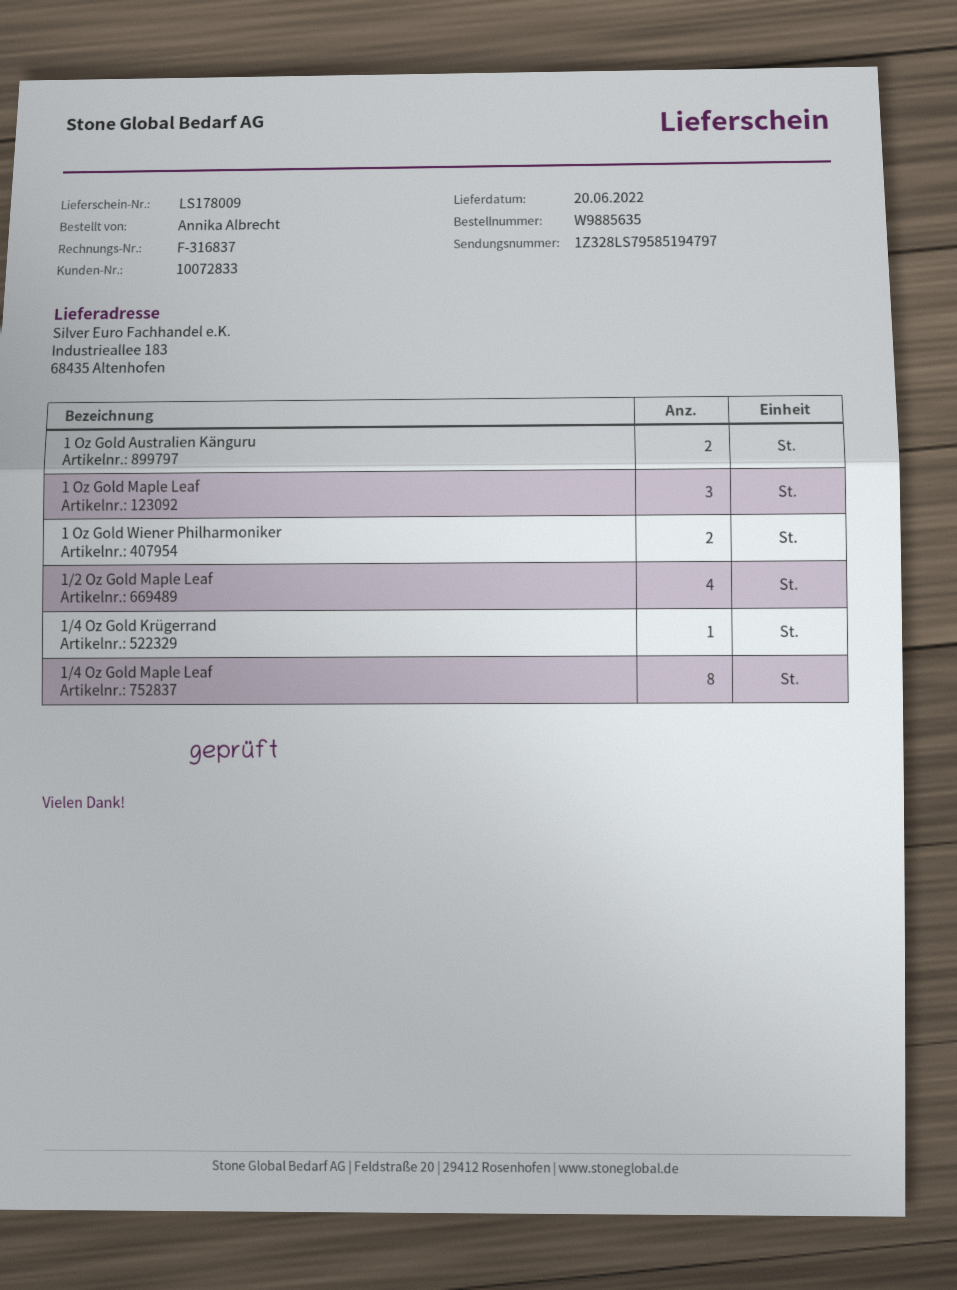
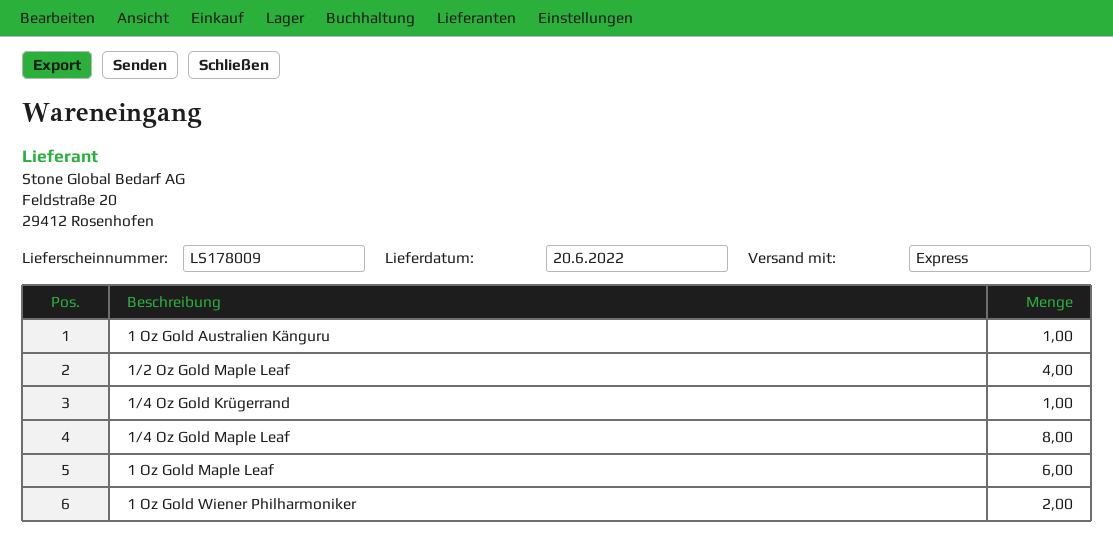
1 Oz Gold Australien Känguru: 2 -> 1
1 Oz Gold Maple Leaf: 3 -> 6

